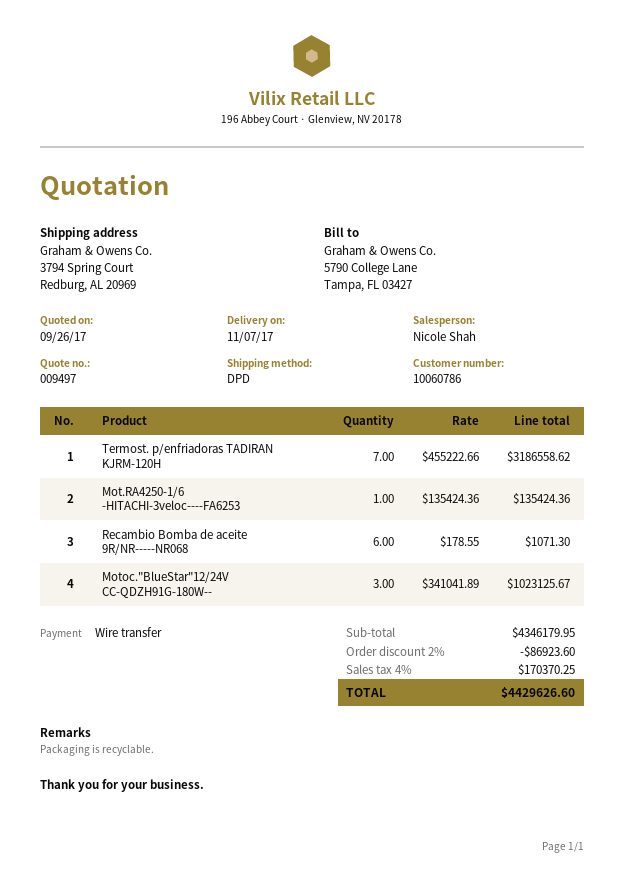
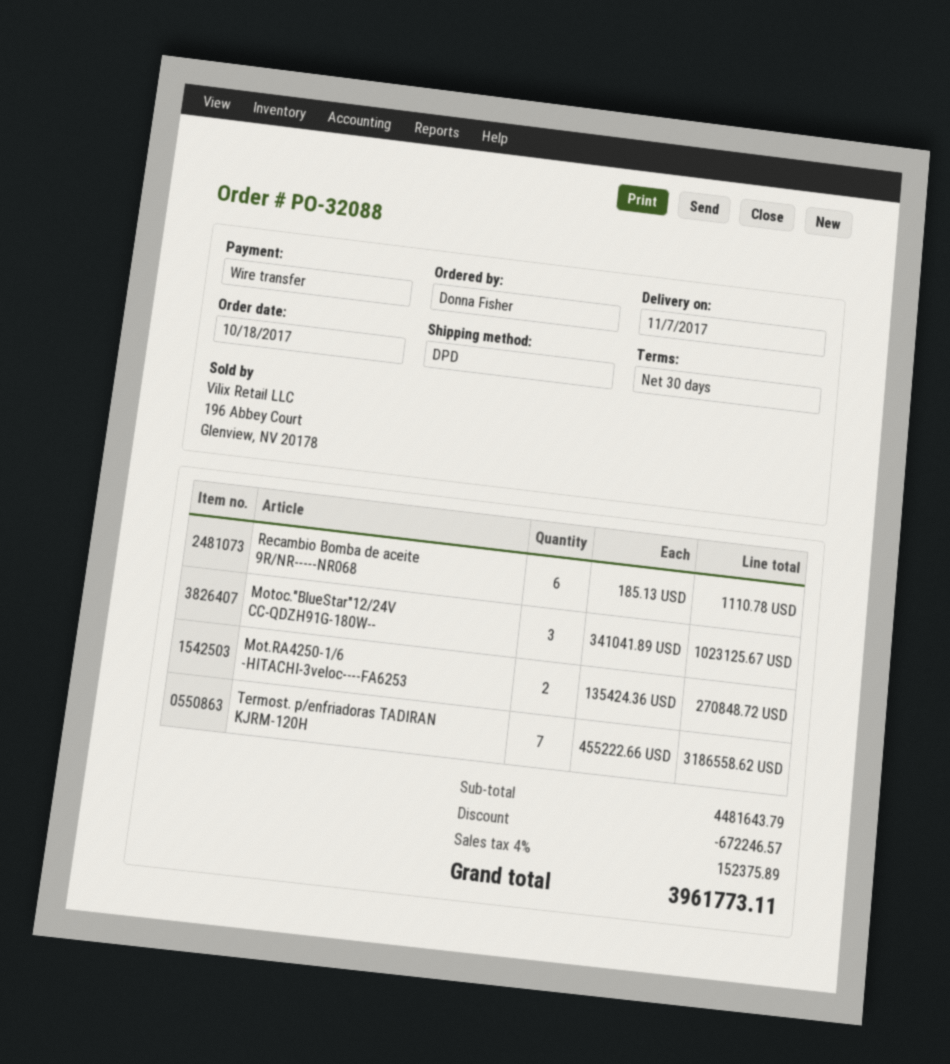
Mot.RA4250-1/6 -HITACHI-3veloc----FA6253: 1 x 135424.36 = 135424.36 -> 2 x 135424.36 = 270848.72
Recambio Bomba de aceite 9R/NR-----NR068: 6 x 178.55 = 1071.30 -> 6 x 185.13 = 1110.78
subtotal: 4346179.95 -> 4481643.79
discount: 86923.60 -> 672246.57
tax: 4% = 170370.25 -> 4% = 152375.89
total: 4429626.60 -> 3961773.11

